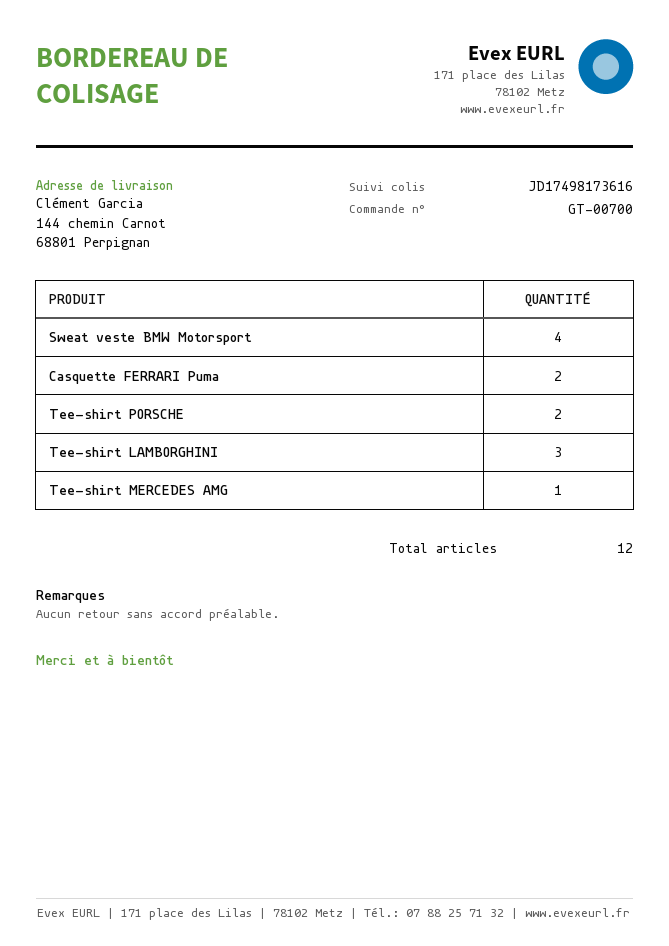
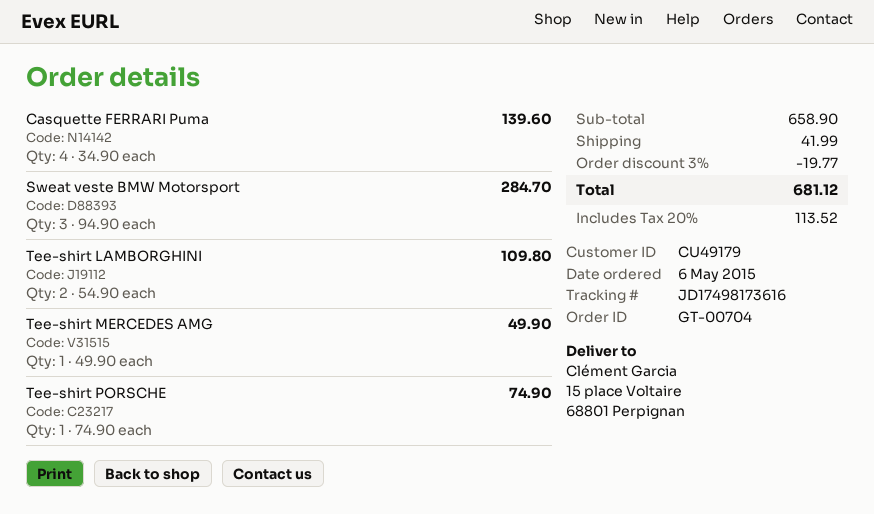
order number: GT-00700 -> GT-00704
ship to: 144 chemin Carnot, 68801 Perpignan -> 15 place Voltaire, 68801 Perpignan
Sweat veste BMW Motorsport: 4 -> 3
Casquette FERRARI Puma: 2 -> 4
Tee-shirt PORSCHE: 2 -> 1
Tee-shirt LAMBORGHINI: 3 -> 2

